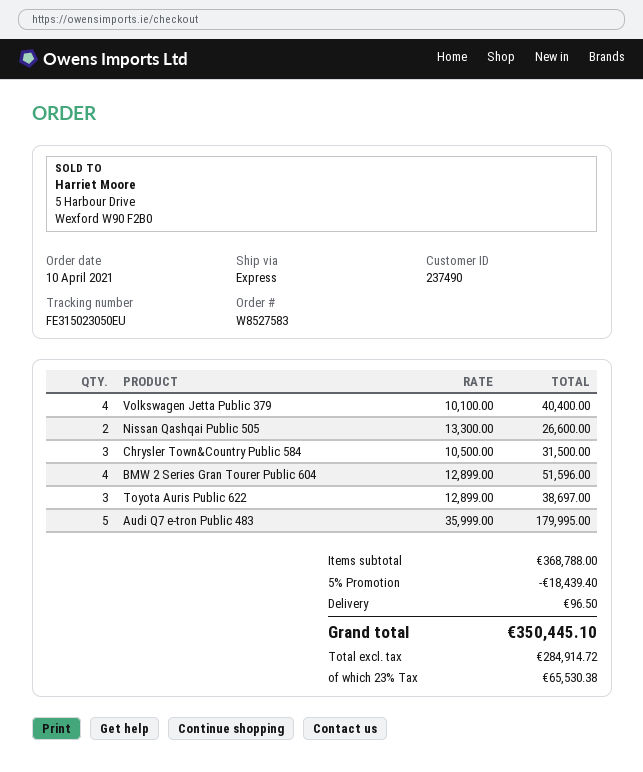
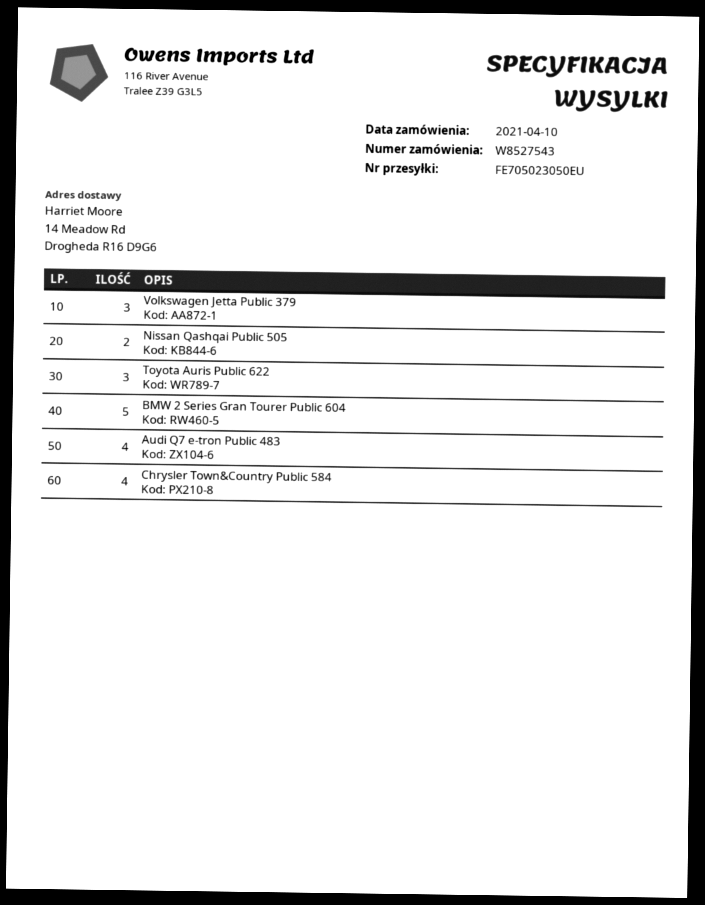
order number: W8527583 -> W8527543
tracking number: FE315023050EU -> FE705023050EU
Volkswagen Jetta Public 379: 4 -> 3
Chrysler Town&Country Public 584: 3 -> 4
BMW 2 Series Gran Tourer Public 604: 4 -> 5
Audi Q7 e-tron Public 483: 5 -> 4

